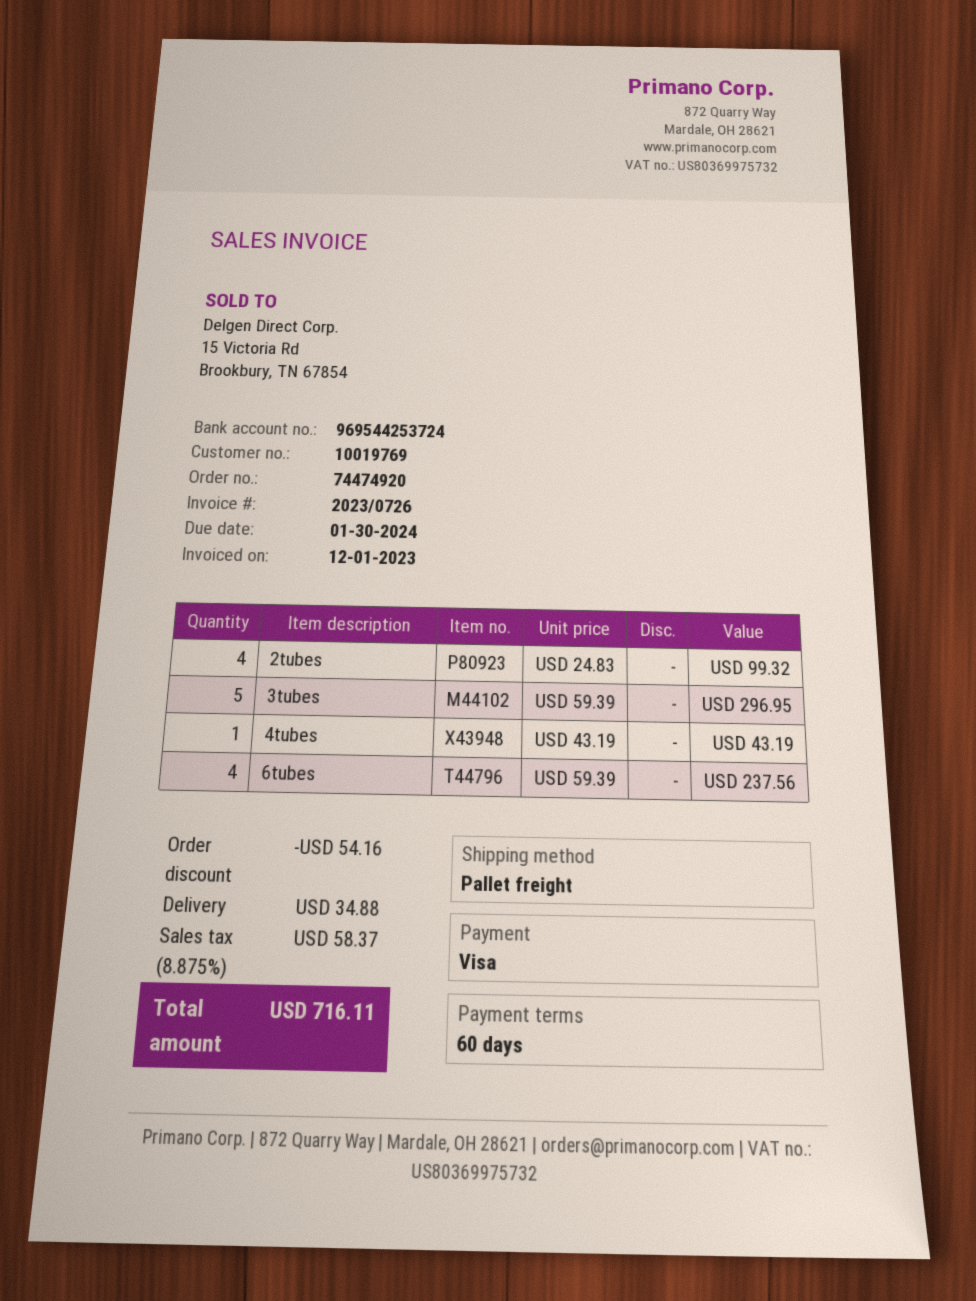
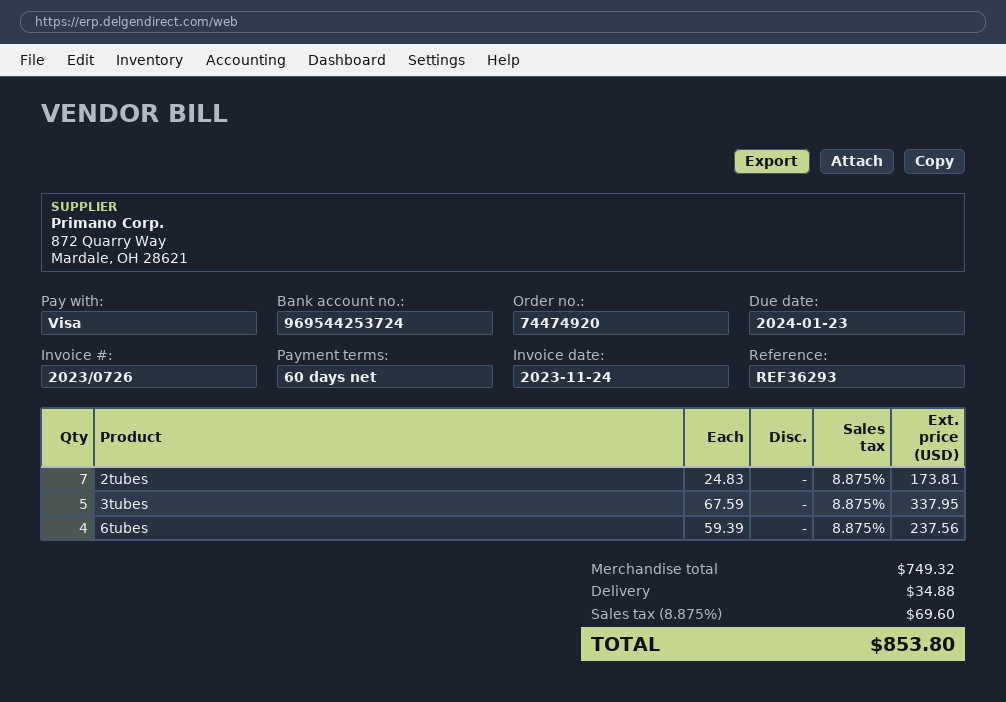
invoice date: 2023-12-01 -> 2023-11-24
due date: 2024-01-30 -> 2024-01-23
2tubes: 4 x 24.83 = 99.32 -> 7 x 24.83 = 173.81
3tubes: 5 x 59.39 = 296.95 -> 5 x 67.59 = 337.95
4tubes: 1 x 43.19 = 43.19 -> none
discount: 54.16 -> none
tax: 8.875% = 58.37 -> 8.875% = 69.60
total: 716.11 -> 853.80

